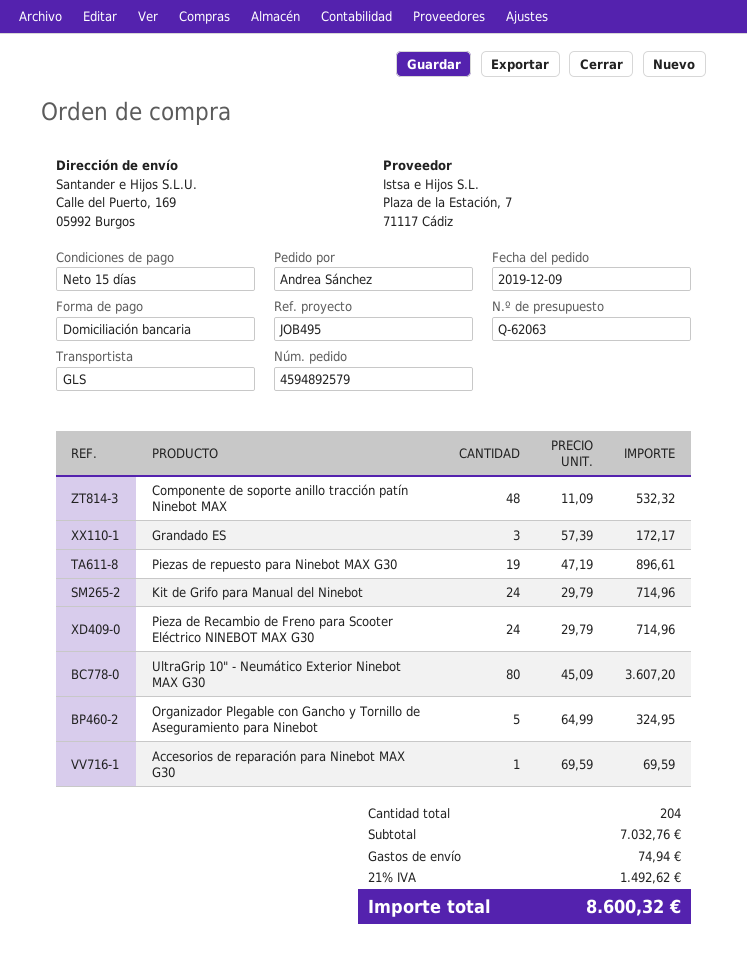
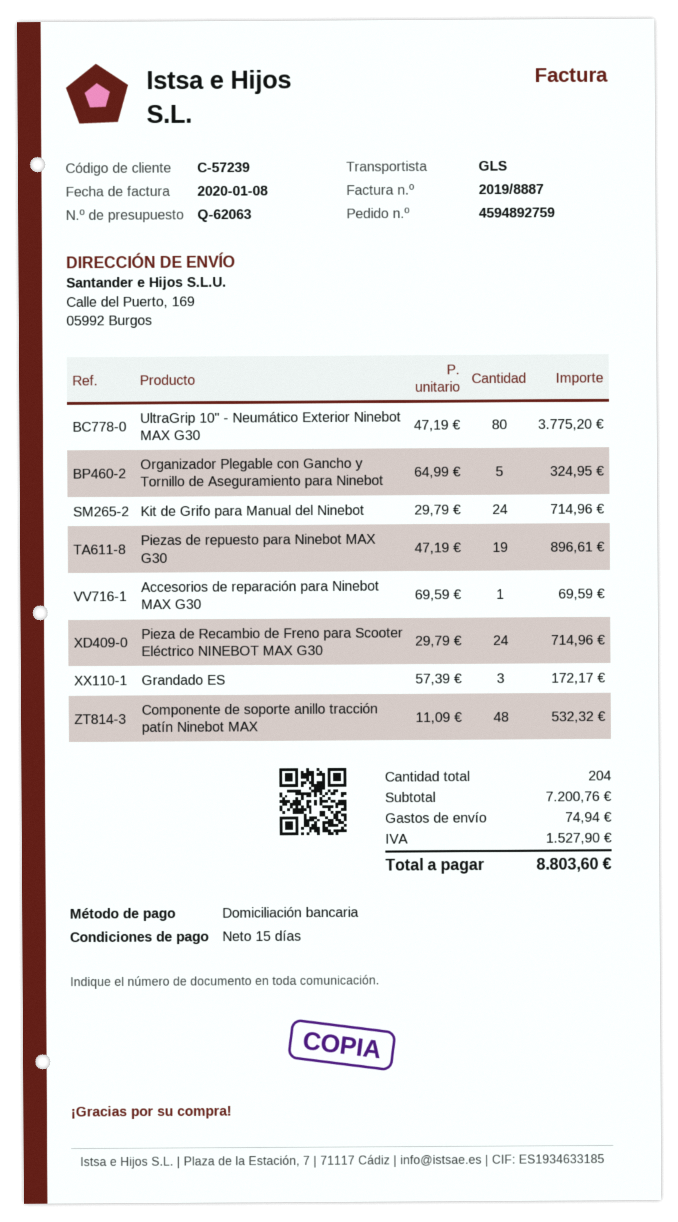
order number: 4594892579 -> 4594892759
UltraGrip 10" - Neumático Exterior Ninebot MAX G30: 80 x 45.09 = 3607.20 -> 80 x 47.19 = 3775.20
subtotal: 7032.76 -> 7200.76
tax: 1492.62 -> 1527.90
total: 8600.32 -> 8803.60

